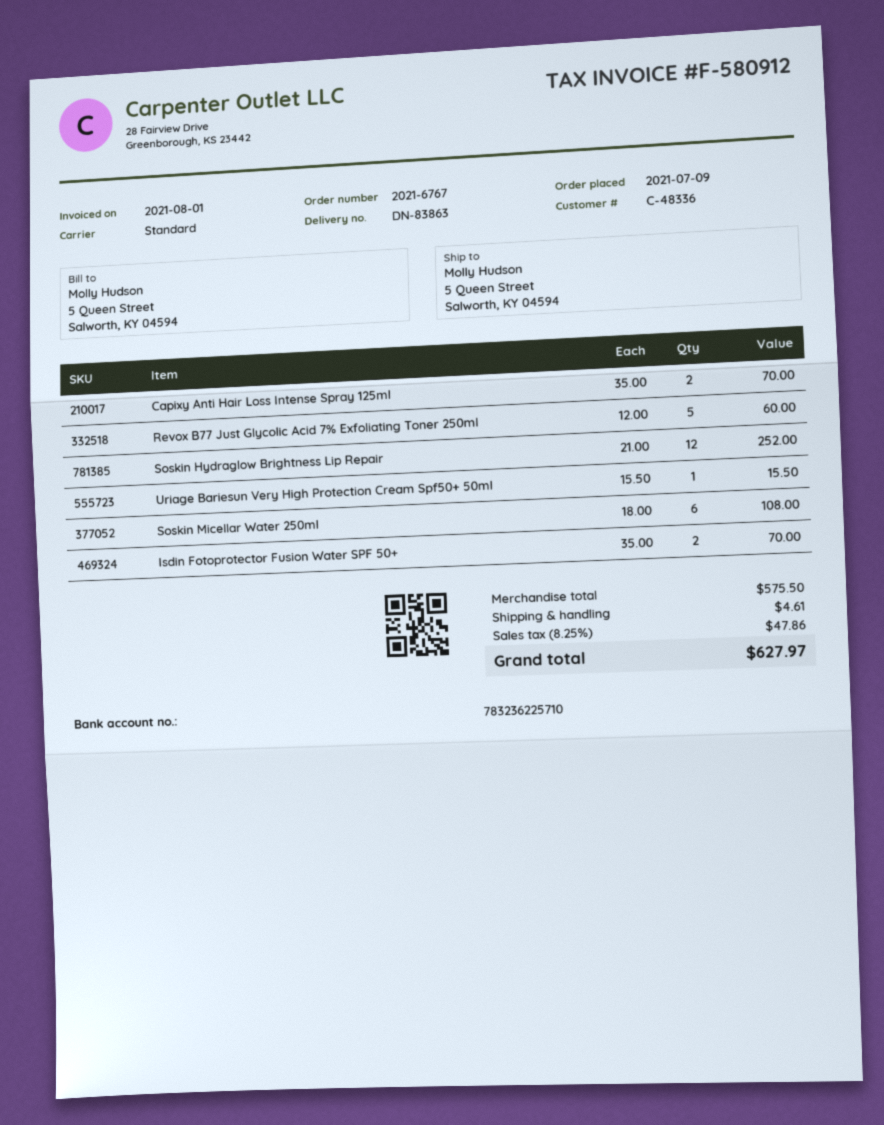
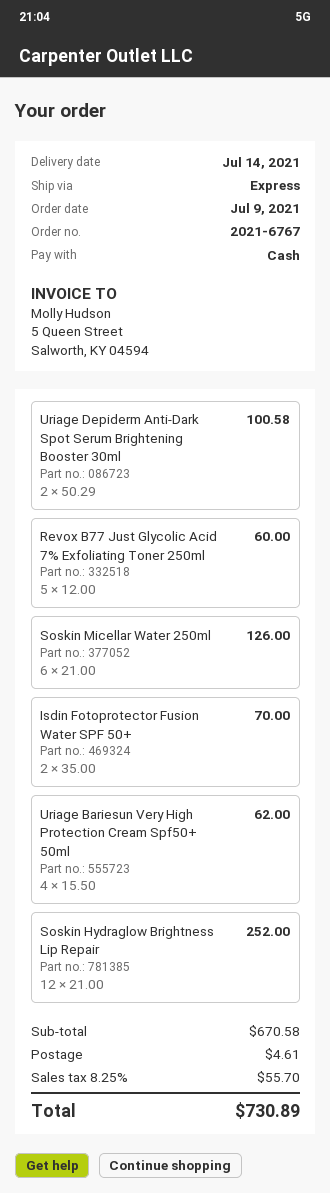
shipping method: standard -> express
Capixy Anti Hair Loss Intense Spray 125ml: 2 x 35.00 = 70.00 -> none
Uriage Bariesun Very High Protection Cream Spf50+ 50ml: 1 x 15.50 = 15.50 -> 4 x 15.50 = 62.00
Soskin Micellar Water 250ml: 6 x 18.00 = 108.00 -> 6 x 21.00 = 126.00
Uriage Depiderm Anti-Dark Spot Serum Brightening Booster 30ml: none -> 2 x 50.29 = 100.58
subtotal: 575.50 -> 670.58
tax: 8.25% = 47.86 -> 8.25% = 55.70
total: 627.97 -> 730.89

